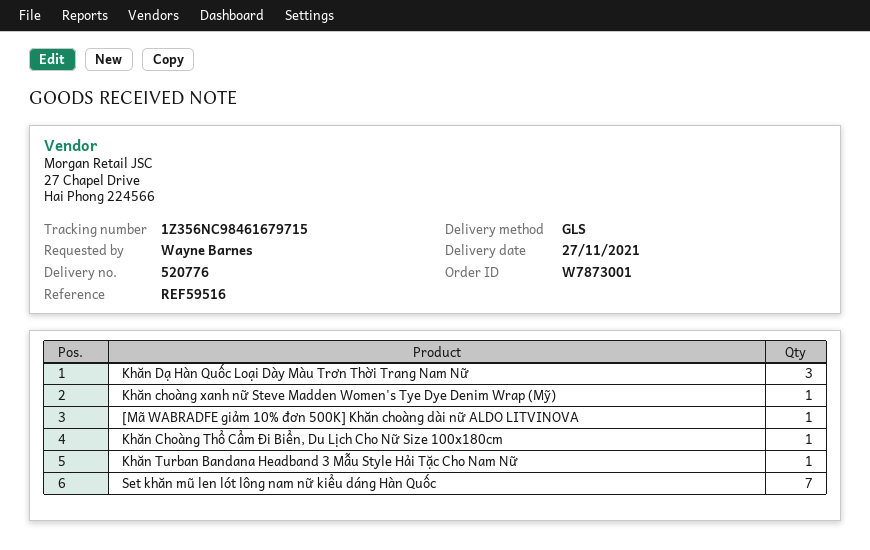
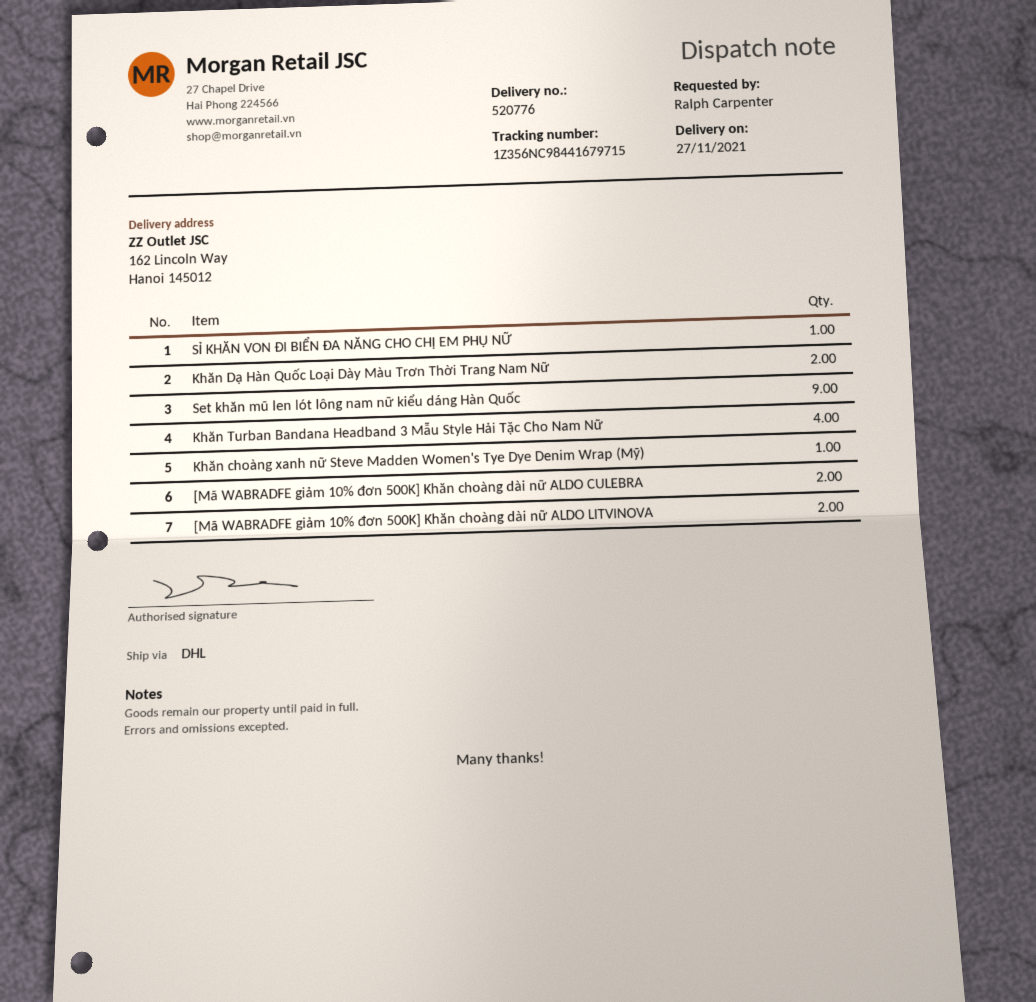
ordered by: Wayne Barnes -> Ralph Carpenter
shipping method: GLS -> DHL
tracking number: 1Z356NC98461679715 -> 1Z356NC98441679715
Khăn Dạ Hàn Quốc Loại Dày Màu Trơn Thời Trang Nam Nữ: 3 -> 2
[Mã WABRADFE giảm 10% đơn 500K] Khăn choàng dài nữ ALDO LITVINOVA: 1 -> 2
Khăn Choàng Thổ Cẩm Đi Biển, Du Lịch Cho Nữ Size 100x180cm: 1 -> none
Khăn Turban Bandana Headband 3 Mẫu Style Hải Tặc Cho Nam Nữ: 1 -> 4
Set khăn mũ len lót lông nam nữ kiểu dáng Hàn Quốc: 7 -> 9
SỈ KHĂN VON ĐI BIỂN ĐA NĂNG CHO CHỊ EM PHỤ NỮ: none -> 1
[Mã WABRADFE giảm 10% đơn 500K] Khăn choàng dài nữ ALDO CULEBRA: none -> 2

